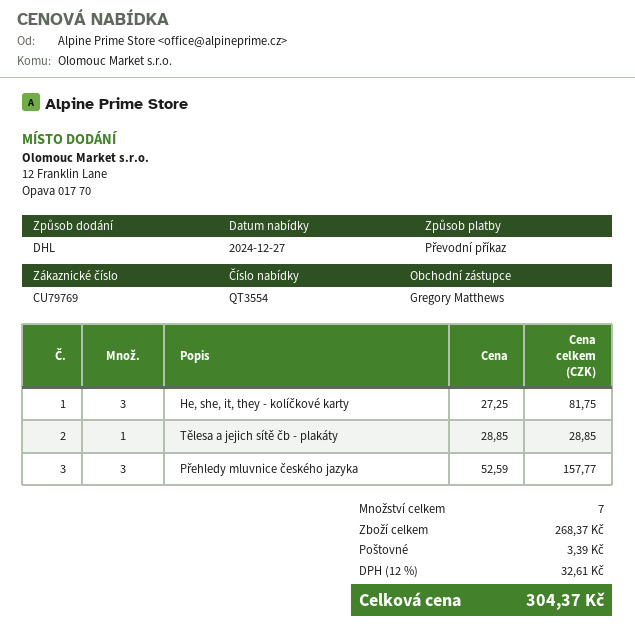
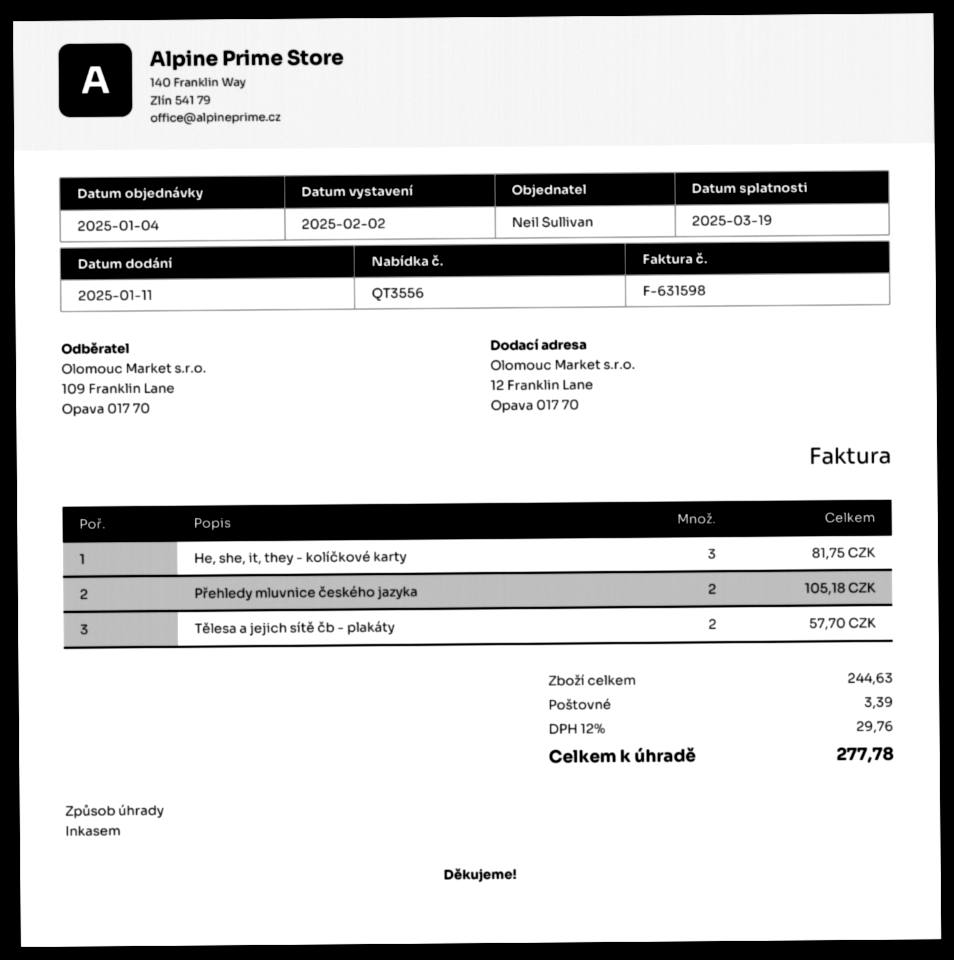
quote number: QT3554 -> QT3556
payment method: bank transfer -> direct debit
Tělesa a jejich sítě čb - plakáty: 1 for 28.85 -> 2 for 57.70
Přehledy mluvnice českého jazyka: 3 for 157.77 -> 2 for 105.18
subtotal: 268.37 -> 244.63
tax: 12% = 32.61 -> 12% = 29.76
total: 304.37 -> 277.78

